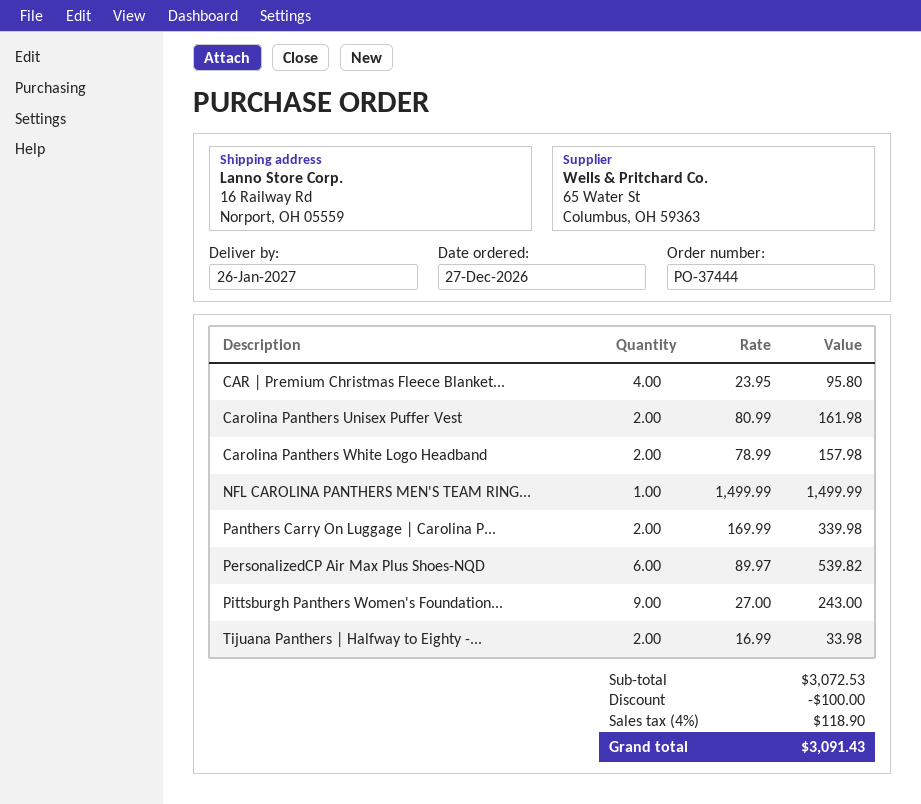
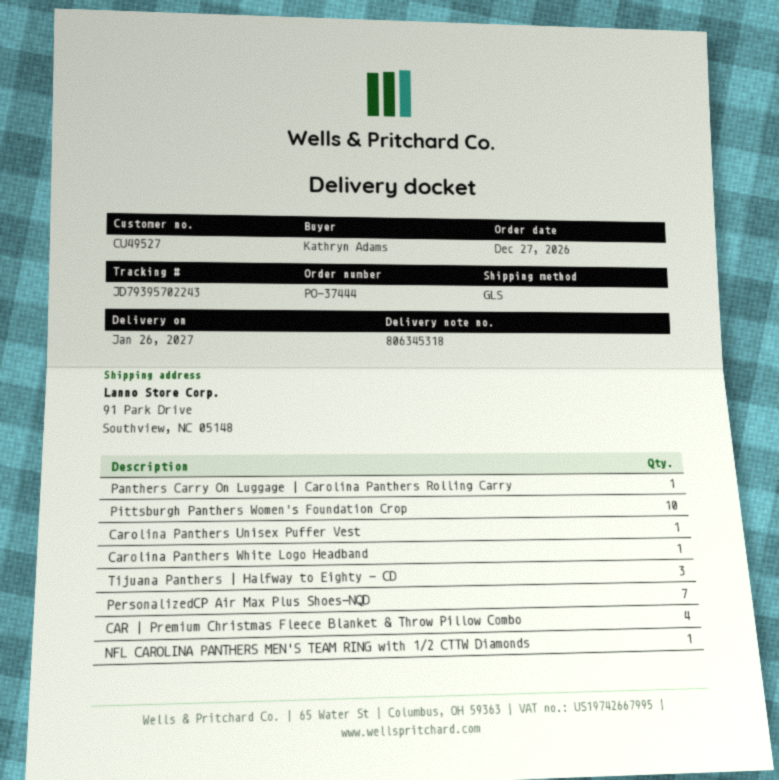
ship to: 16 Railway Rd, Norport, OH 05559 -> 91 Park Drive, Southview, NC 05148
Carolina Panthers Unisex Puffer Vest: 2 -> 1
Carolina Panthers White Logo Headband: 2 -> 1
Panthers Carry On Luggage | Carolina P...: 2 -> 1
PersonalizedCP Air Max Plus Shoes-NQD: 6 -> 7
Pittsburgh Panthers Women's Foundation...: 9 -> 10
Tijuana Panthers | Halfway to Eighty -...: 2 -> 3

